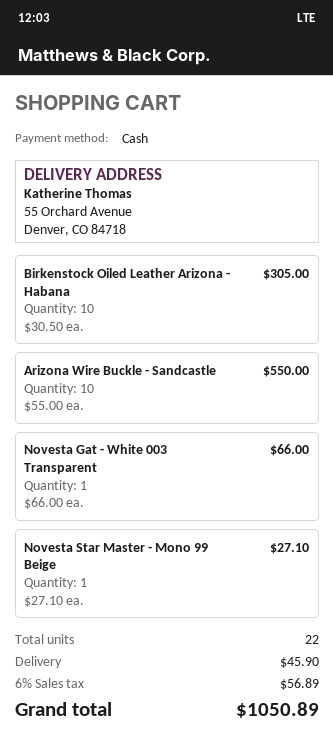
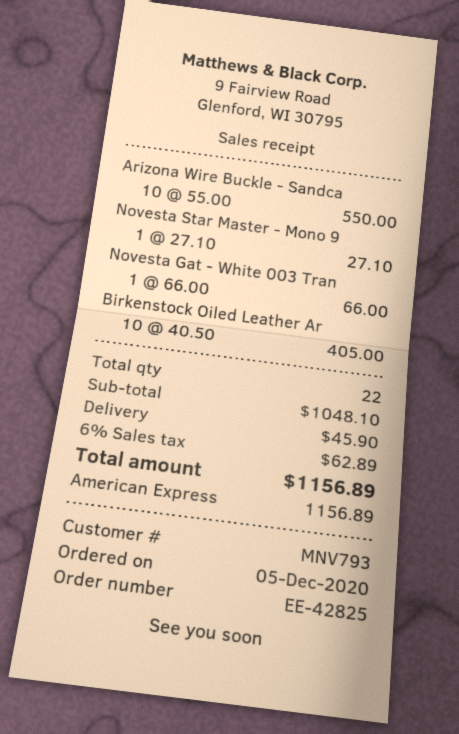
payment method: cash -> American Express
Birkenstock Oiled Leather Arizona - Habana: 10 x 30.50 = 305.00 -> 10 x 40.50 = 405.00
tax: 6% = 56.89 -> 6% = 62.89
total: 1050.89 -> 1156.89

